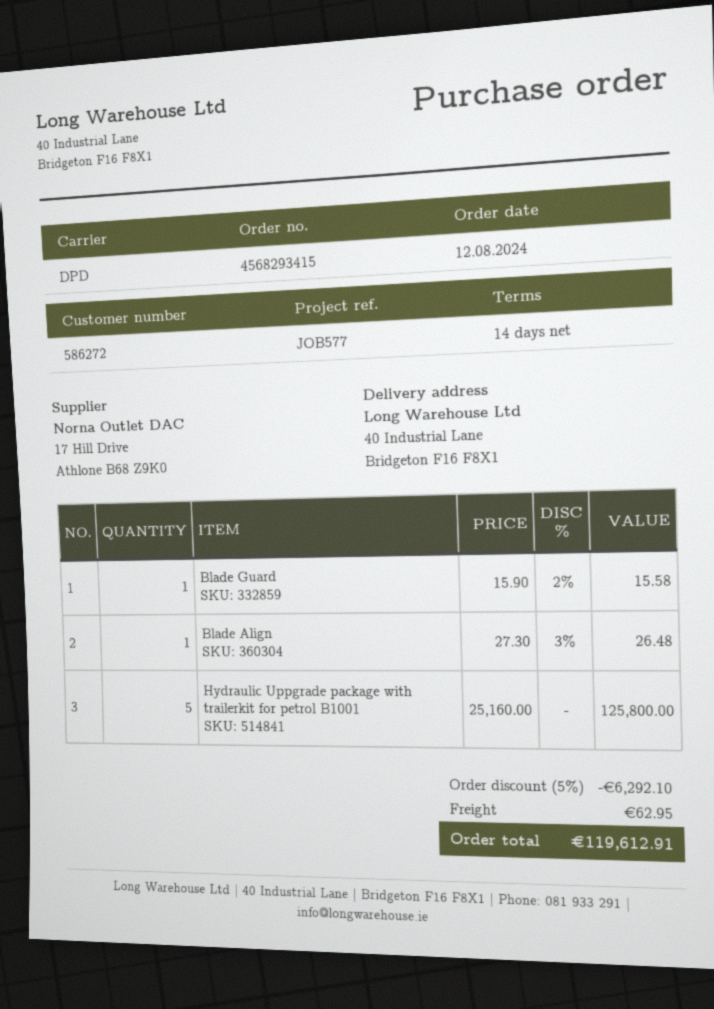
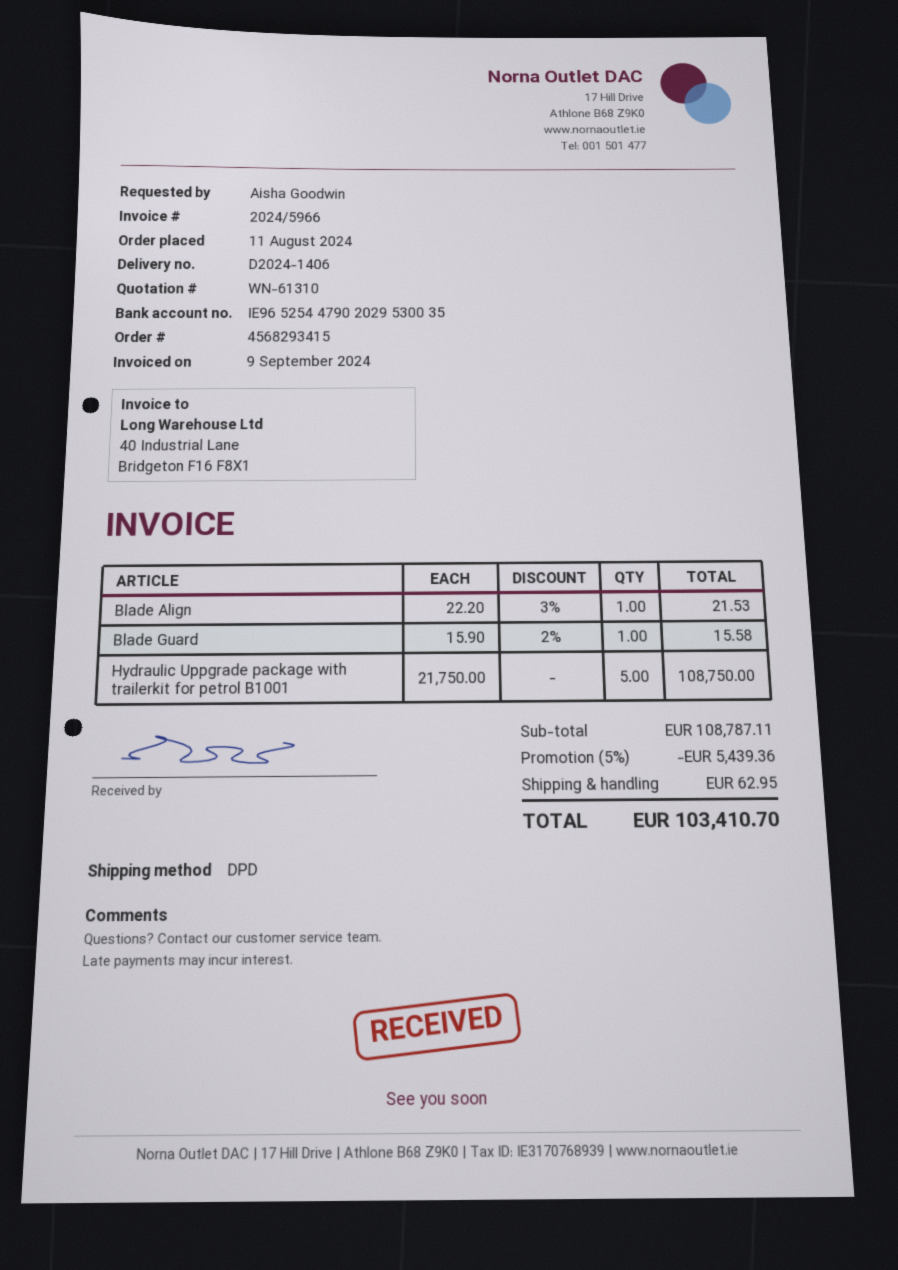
order date: 2024-08-12 -> 2024-08-11
Blade Align: 1 x 27.30 - 3% = 26.48 -> 1 x 22.20 - 3% = 21.53
Hydraulic Uppgrade package with trailerkit for petrol B1001: 5 x 25160.00 = 125800.00 -> 5 x 21750.00 = 108750.00
discount: 5% = 6292.10 -> 5% = 5439.36
total: 119612.91 -> 103410.70

